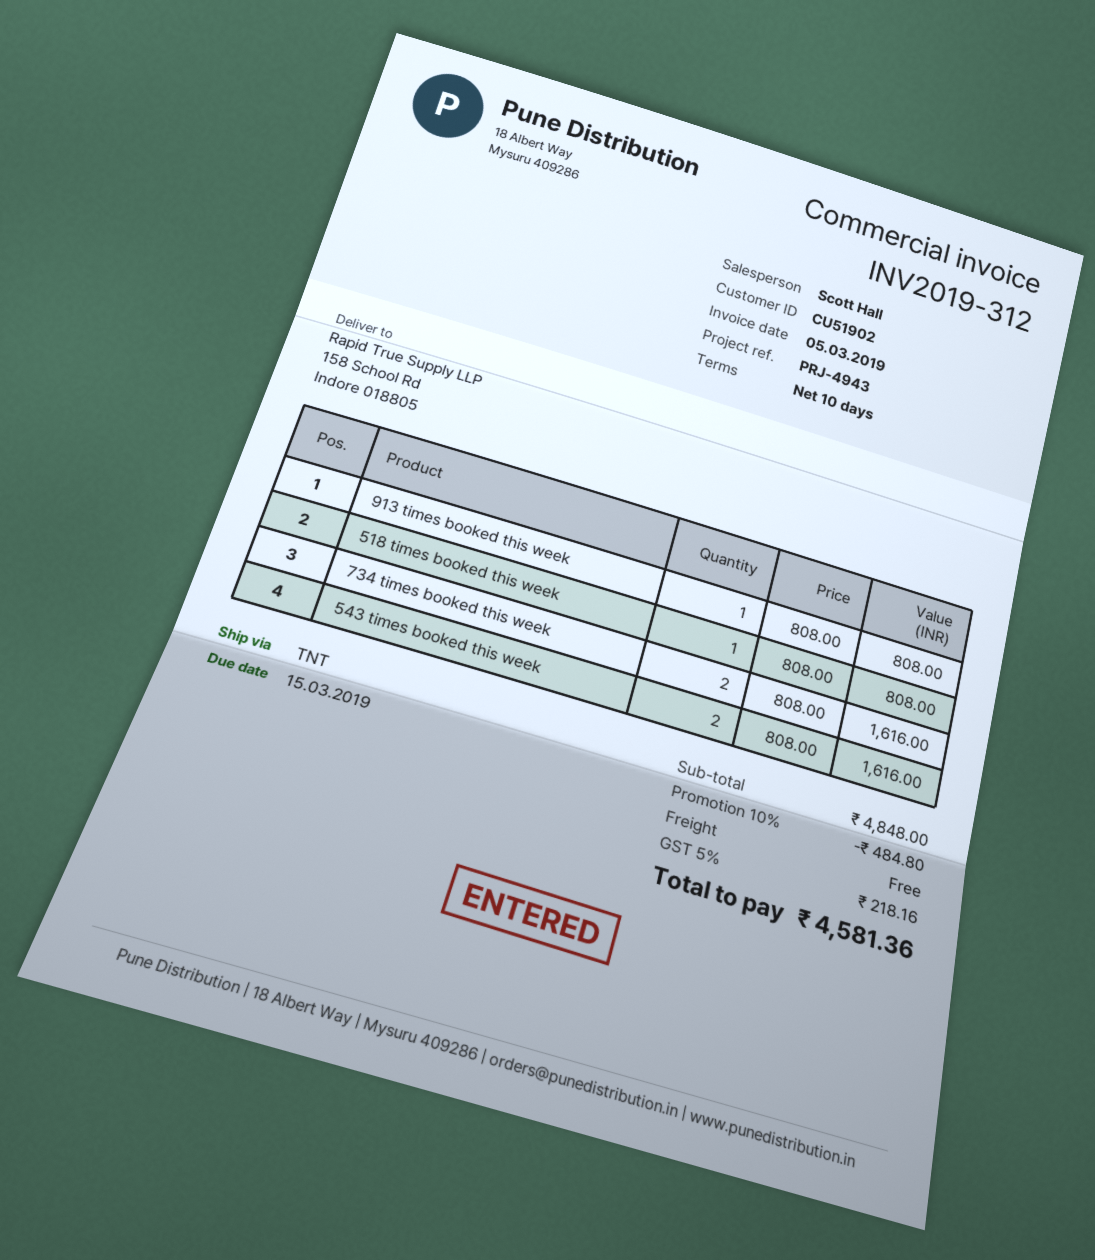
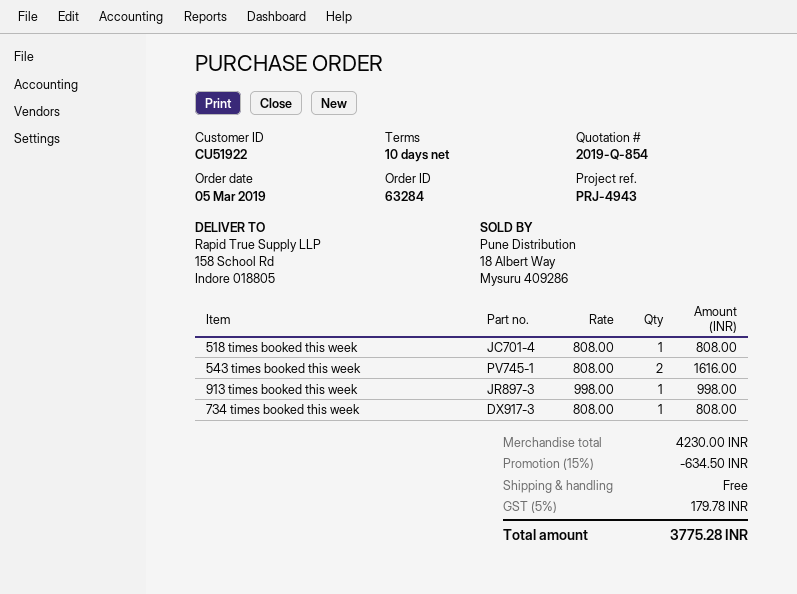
customer number: CU51902 -> CU51922
913 times booked this week: 1 x 808.00 = 808.00 -> 1 x 998.00 = 998.00
734 times booked this week: 2 x 808.00 = 1616.00 -> 1 x 808.00 = 808.00
subtotal: 4848.00 -> 4230.00
discount: 10% = 484.80 -> 15% = 634.50
tax: 5% = 218.16 -> 5% = 179.78
total: 4581.36 -> 3775.28

